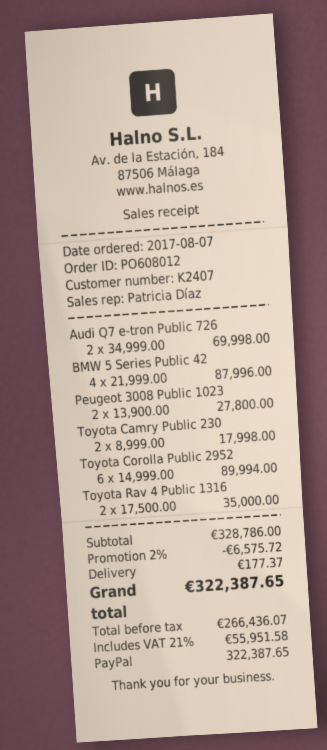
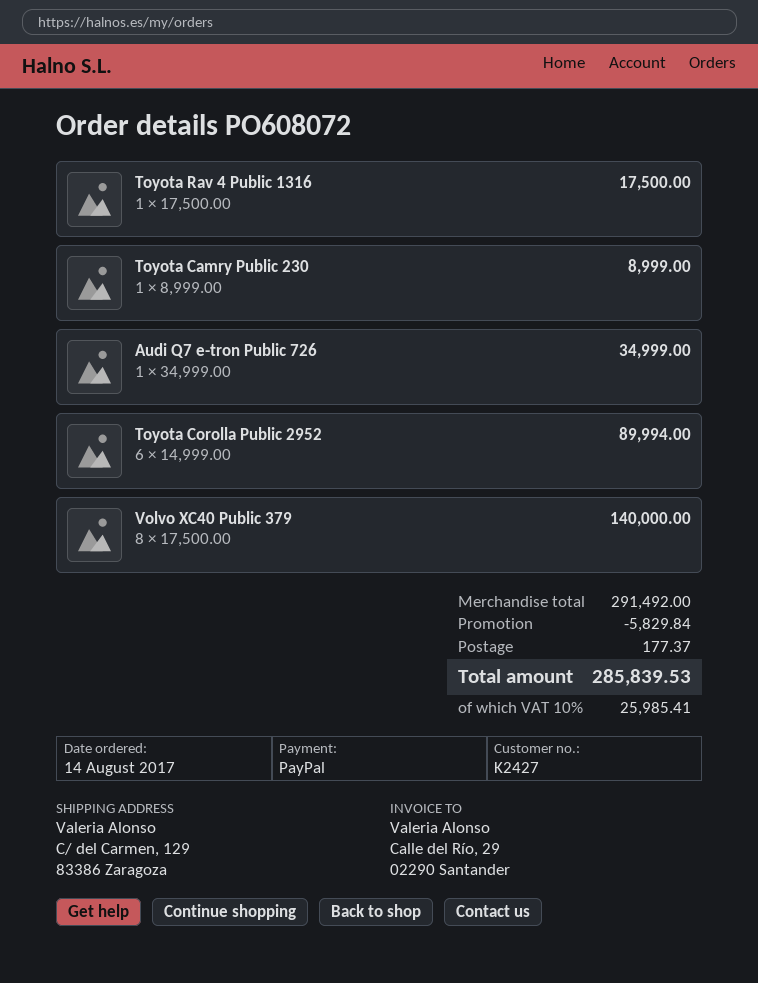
order number: PO608012 -> PO608072
order date: 2017-08-07 -> 2017-08-14
customer number: K2407 -> K2427
Audi Q7 e-tron Public 726: 2 x 34999.00 = 69998.00 -> 1 x 34999.00 = 34999.00
BMW 5 Series Public 42: 4 x 21999.00 = 87996.00 -> none
Peugeot 3008 Public 1023: 2 x 13900.00 = 27800.00 -> none
Toyota Camry Public 230: 2 x 8999.00 = 17998.00 -> 1 x 8999.00 = 8999.00
Toyota Rav 4 Public 1316: 2 x 17500.00 = 35000.00 -> 1 x 17500.00 = 17500.00
Volvo XC40 Public 379: none -> 8 x 17500.00 = 140000.00
subtotal: 328786.00 -> 291492.00
discount: 6575.72 -> 5829.84
tax: 21% = 55951.58 -> 10% = 25985.41
total: 322387.65 -> 285839.53

